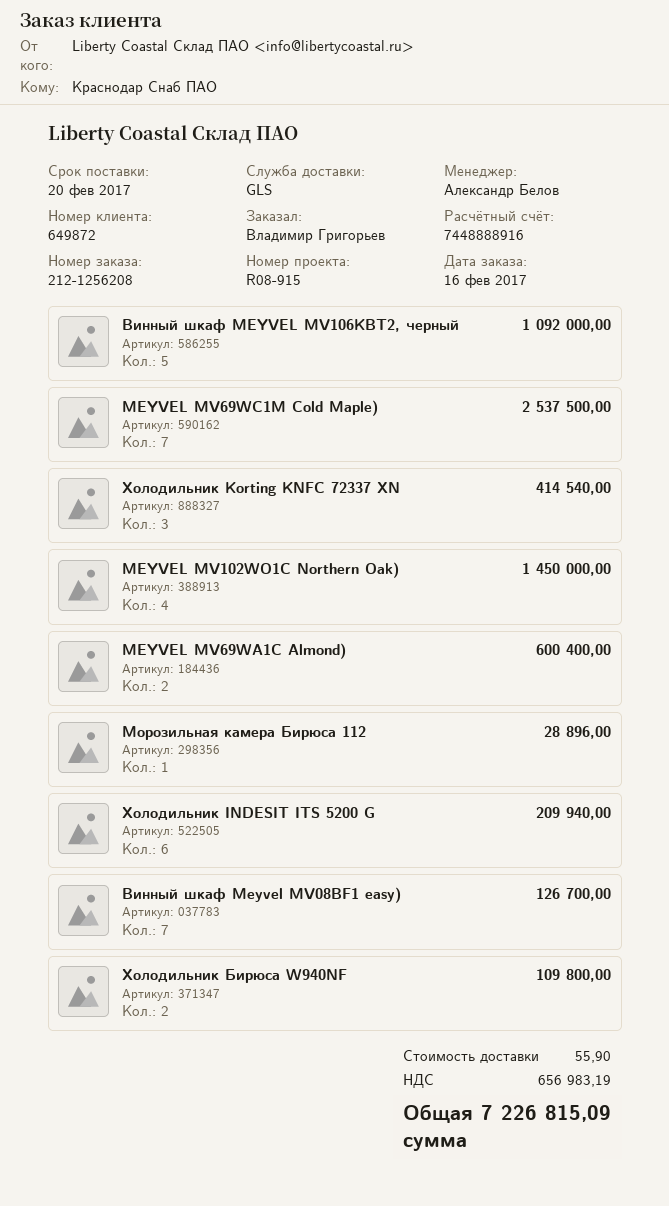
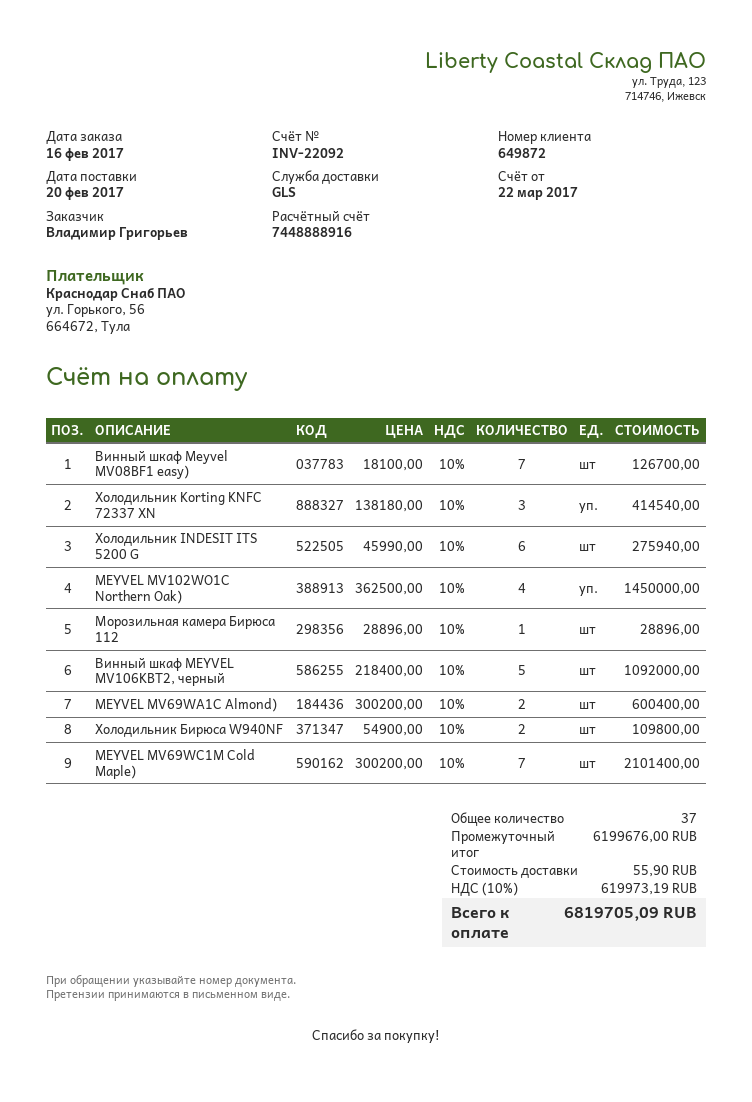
MEYVEL MV69WC1M Cold Maple): 7 for 2537500.00 -> 7 for 2101400.00
Холодильник INDESIT ITS 5200 G: 6 for 209940.00 -> 6 for 275940.00
tax: 656983.19 -> 619973.19
total: 7226815.09 -> 6819705.09

